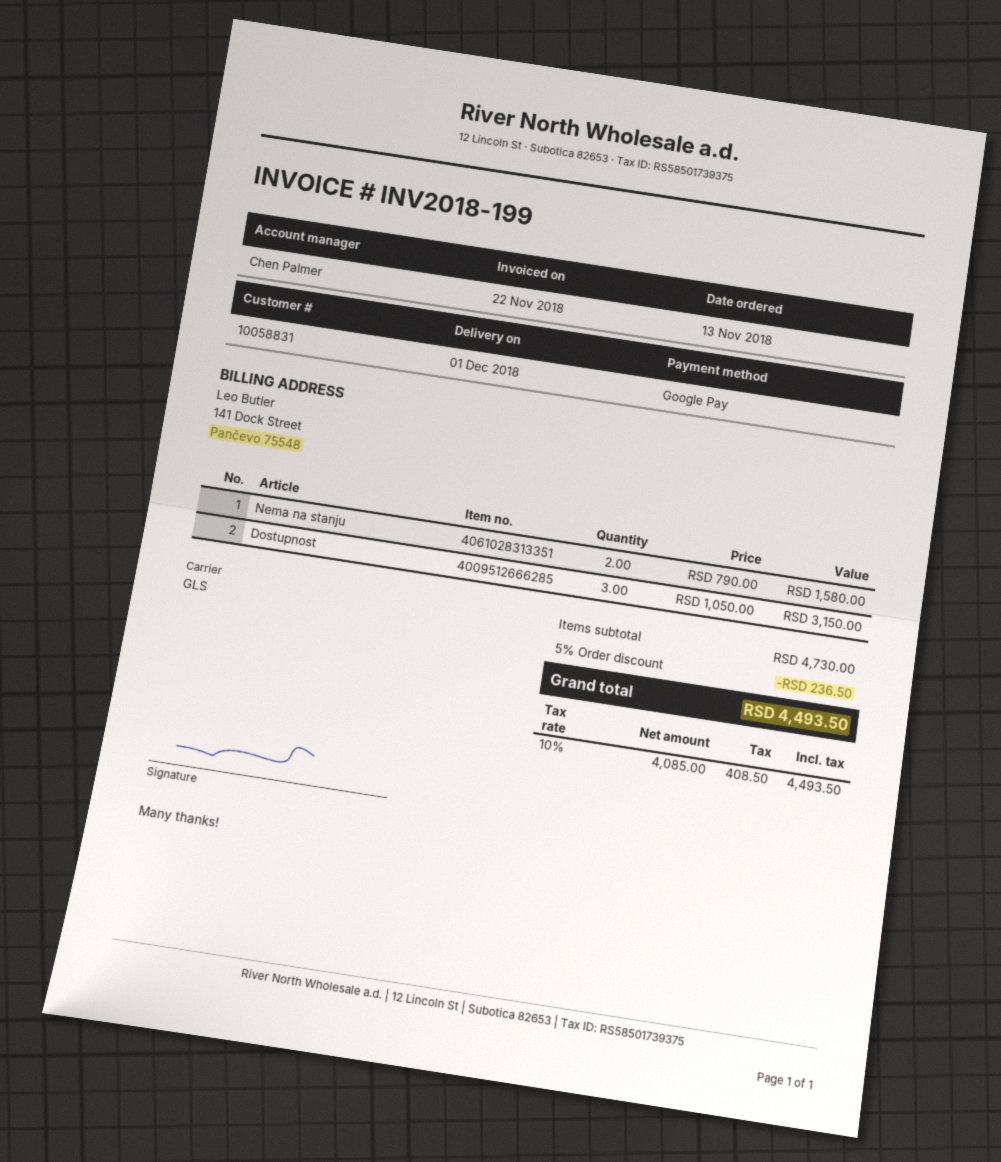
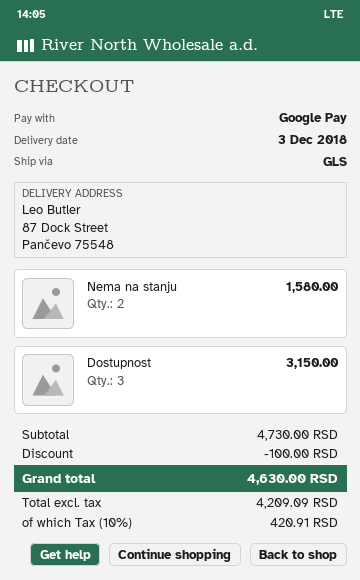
delivery date: 2018-12-01 -> 2018-12-03
discount: 236.50 -> 100.00
net: 4085.00 -> 4209.09
tax: 10% = 408.50 -> 10% = 420.91
total: 4493.50 -> 4630.00

